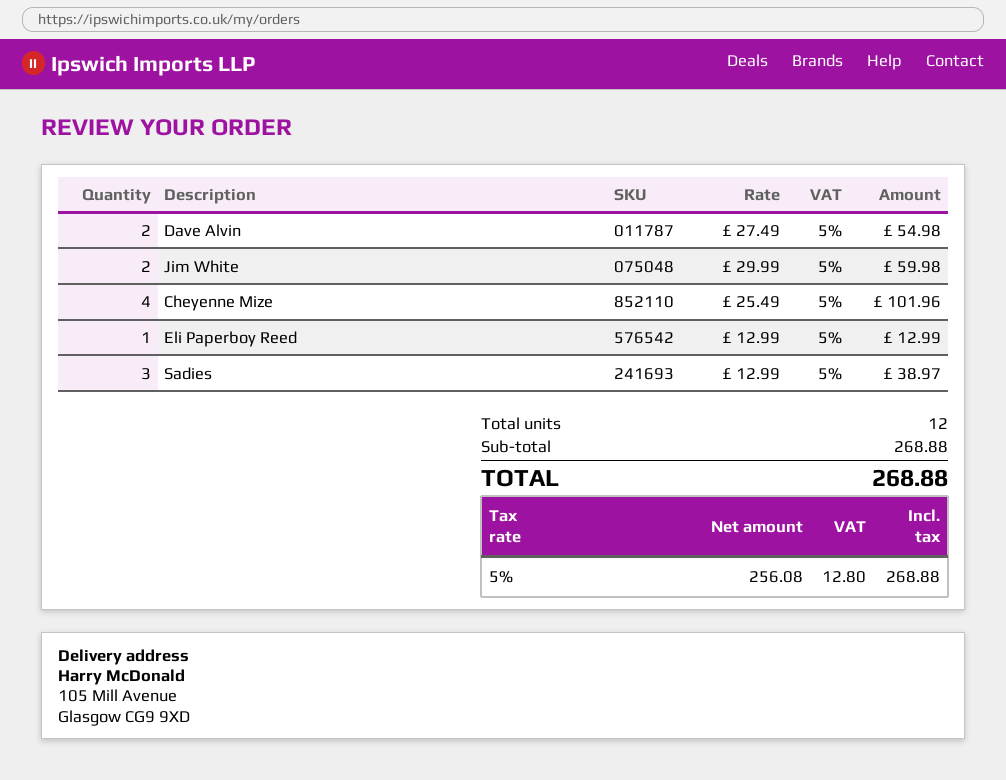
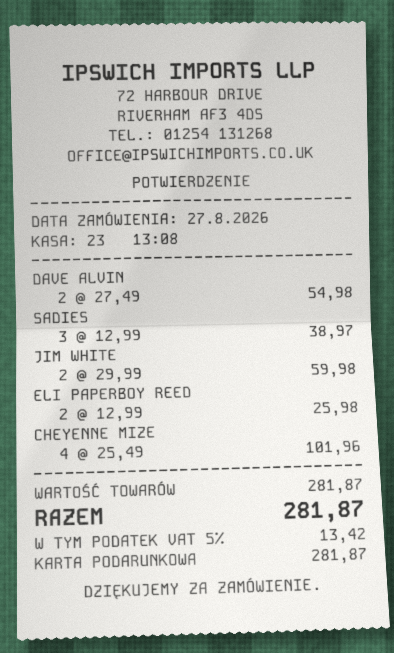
Eli Paperboy Reed: 1 x 12.99 = 12.99 -> 2 x 12.99 = 25.98
subtotal: 268.88 -> 281.87
tax: 5% = 12.80 -> 5% = 13.42
total: 268.88 -> 281.87

